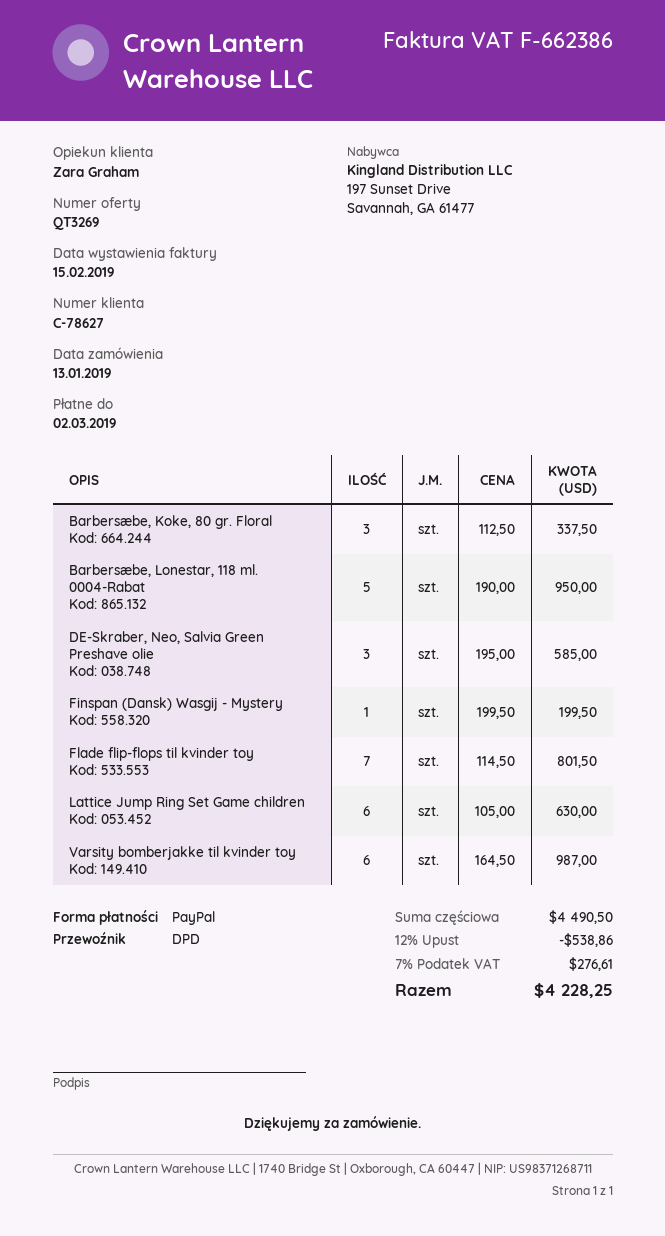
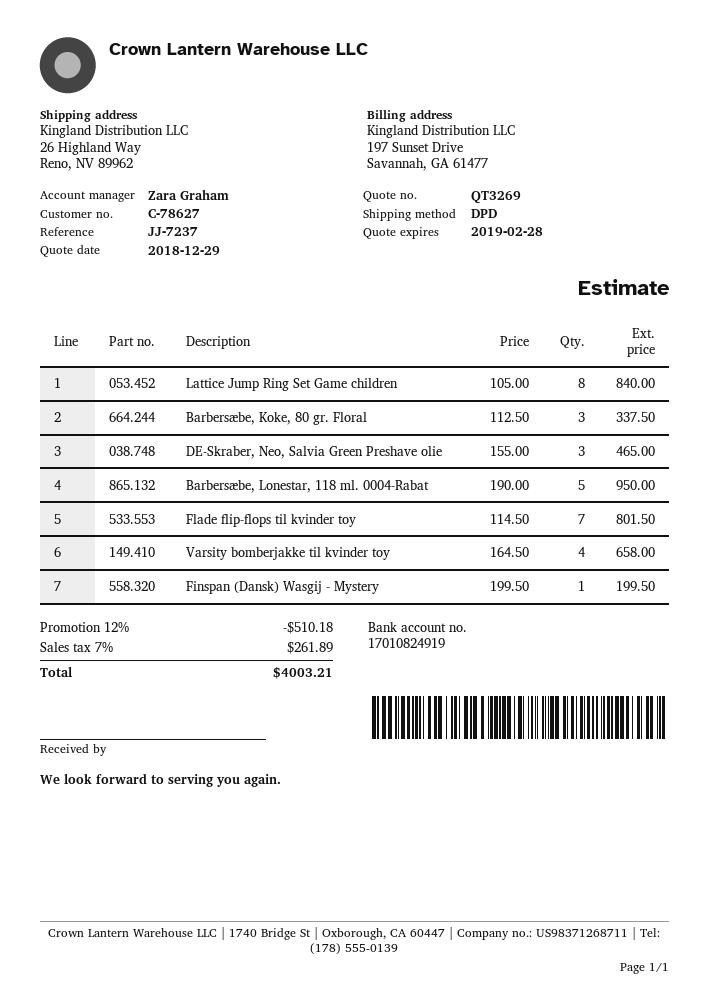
DE-Skraber, Neo, Salvia Green Preshave olie: 3 x 195.00 = 585.00 -> 3 x 155.00 = 465.00
Lattice Jump Ring Set Game children: 6 x 105.00 = 630.00 -> 8 x 105.00 = 840.00
Varsity bomberjakke til kvinder toy: 6 x 164.50 = 987.00 -> 4 x 164.50 = 658.00
discount: 12% = 538.86 -> 12% = 510.18
tax: 7% = 276.61 -> 7% = 261.89
total: 4228.25 -> 4003.21

